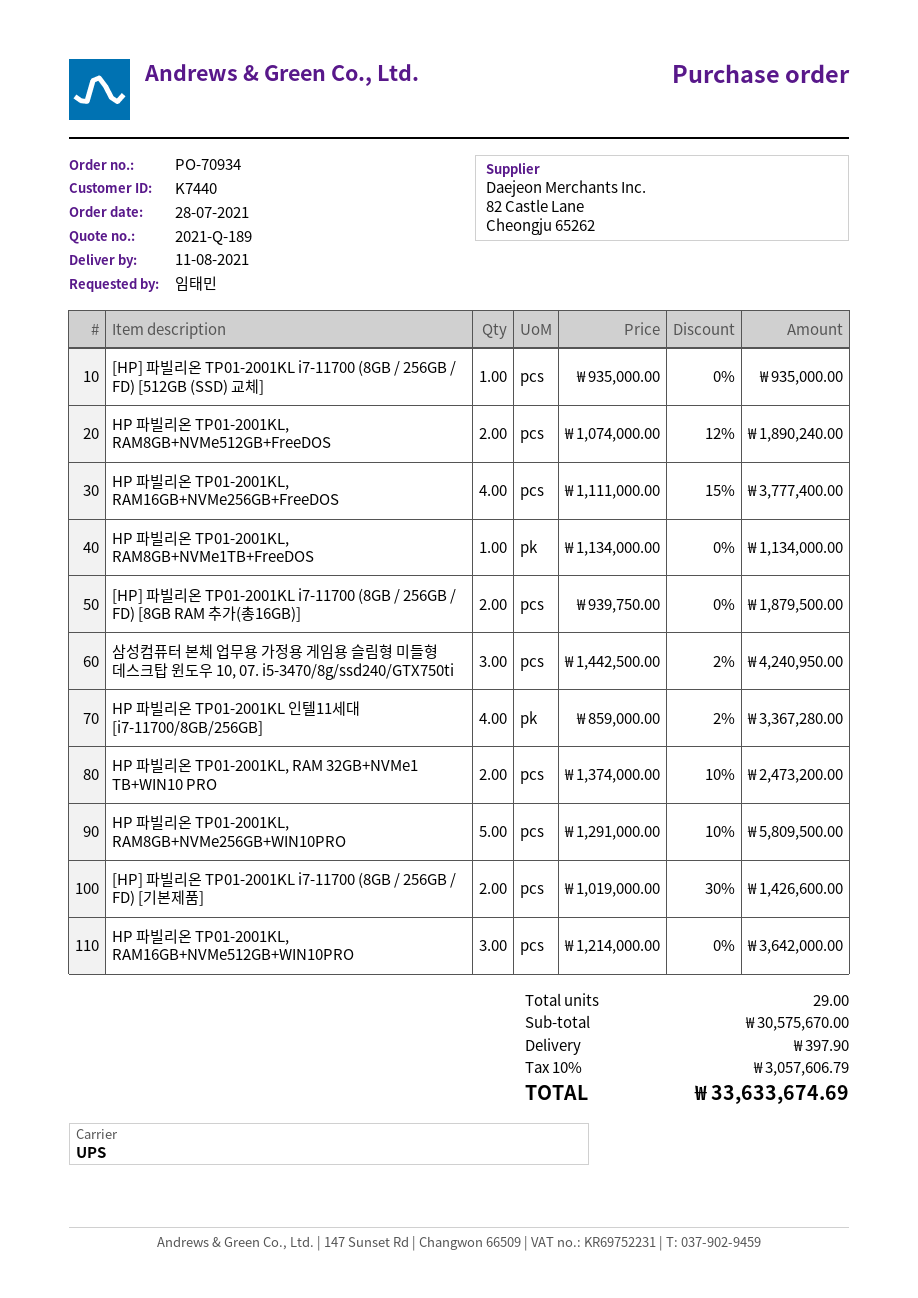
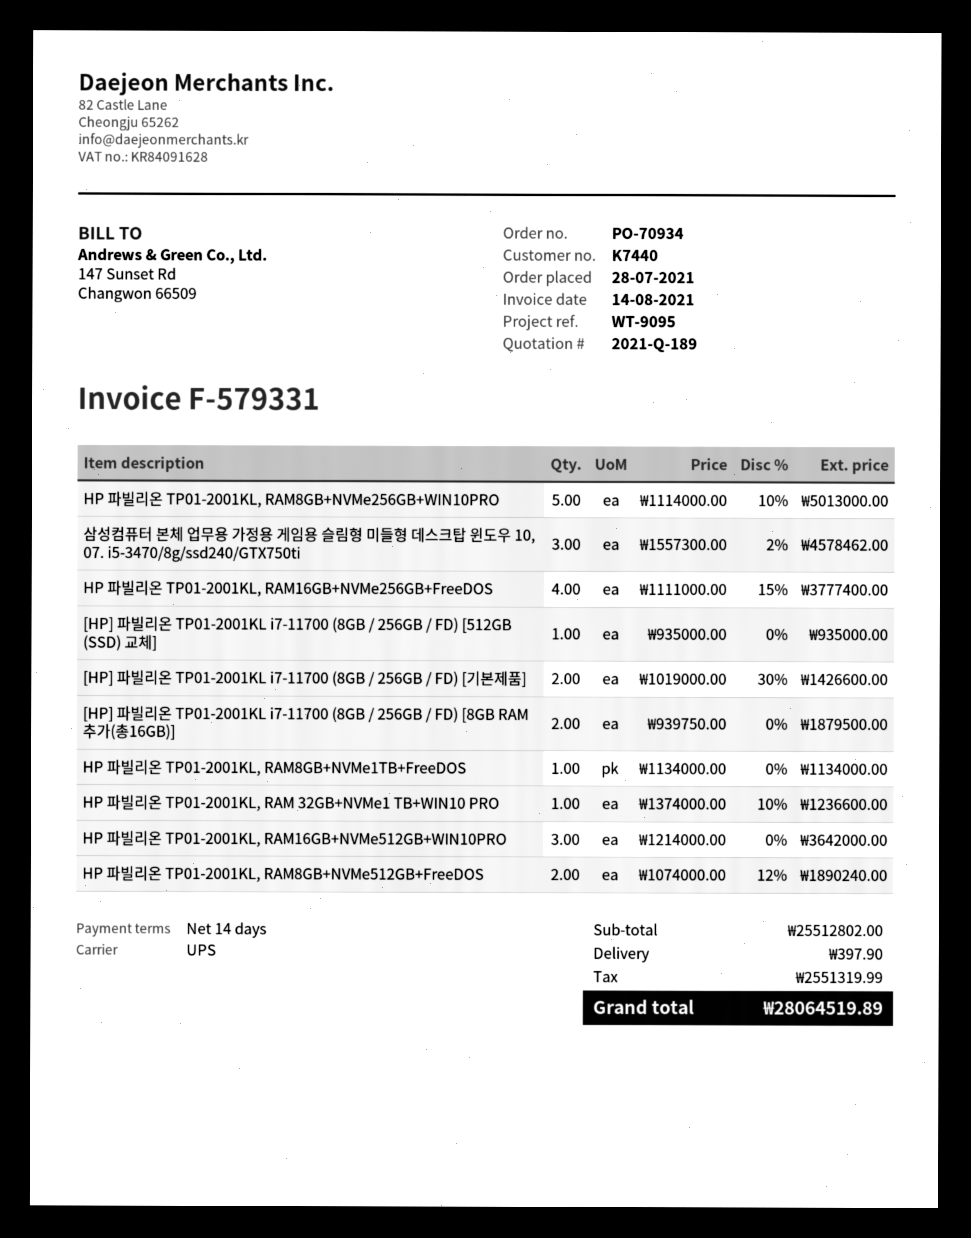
삼성컴퓨터 본체 업무용 가정용 게임용 슬림형 미들형 데스크탑 윈도우 10, 07. i5-3470/8g/ssd240/GTX750ti: 3 x 1442500.00 - 2% = 4240950.00 -> 3 x 1557300.00 - 2% = 4578462.00
HP 파빌리온 TP01-2001KL 인텔11세대 [i7-11700/8GB/256GB]: 4 x 859000.00 - 2% = 3367280.00 -> none
HP 파빌리온 TP01-2001KL, RAM 32GB+NVMe1 TB+WIN10 PRO: 2 x 1374000.00 - 10% = 2473200.00 -> 1 x 1374000.00 - 10% = 1236600.00
HP 파빌리온 TP01-2001KL, RAM8GB+NVMe256GB+WIN10PRO: 5 x 1291000.00 - 10% = 5809500.00 -> 5 x 1114000.00 - 10% = 5013000.00
subtotal: 30575670.00 -> 25512802.00
tax: 3057606.79 -> 2551319.99
total: 33633674.69 -> 28064519.89

